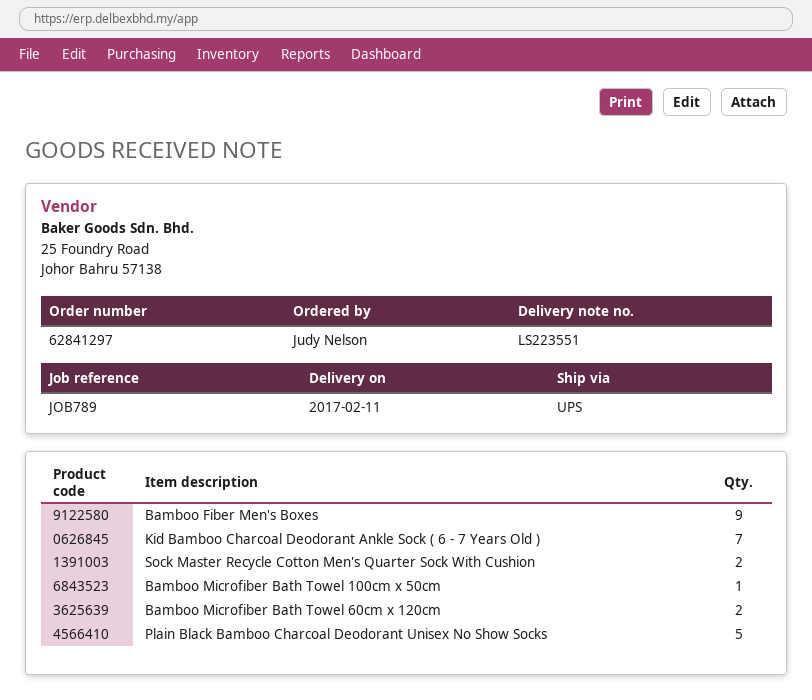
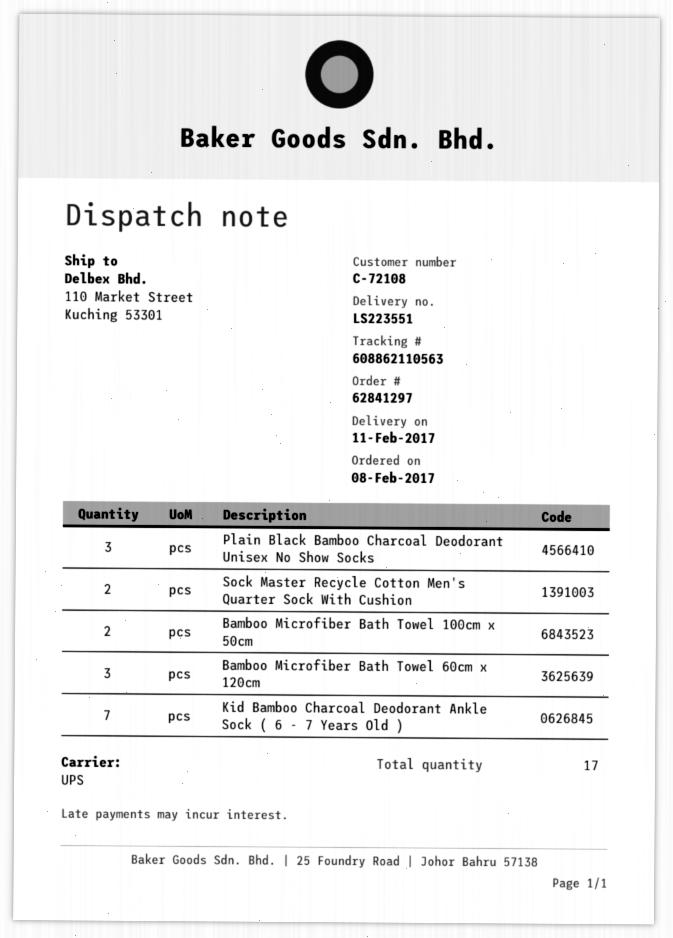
Bamboo Fiber Men's Boxes: 9 -> none
Bamboo Microfiber Bath Towel 100cm x 50cm: 1 -> 2
Bamboo Microfiber Bath Towel 60cm x 120cm: 2 -> 3
Plain Black Bamboo Charcoal Deodorant Unisex No Show Socks: 5 -> 3

